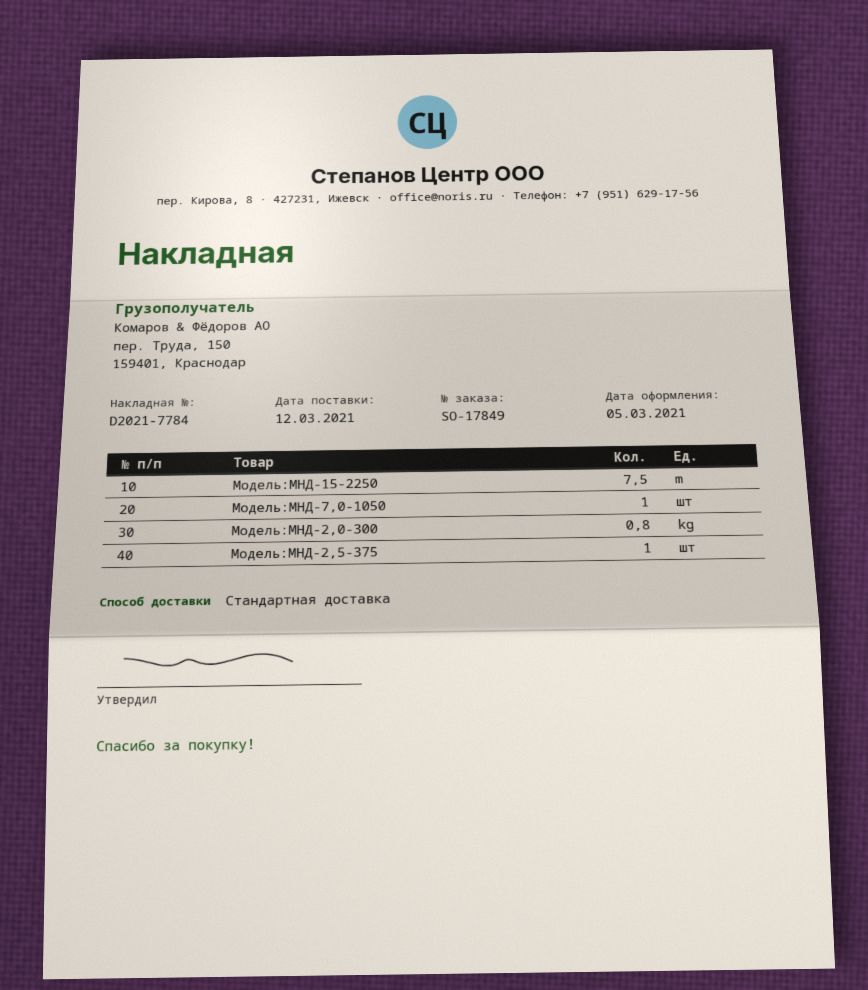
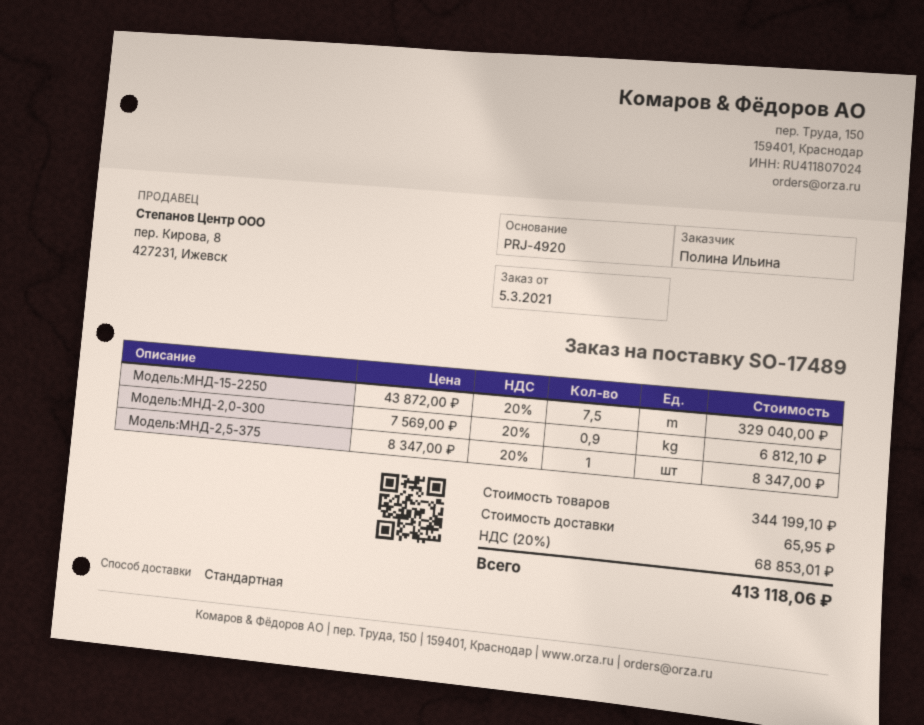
order number: SO-17849 -> SO-17489
Модель:МНД-7,0-1050: 1 -> none
Модель:МНД-2,0-300: 0.8 -> 0.9

